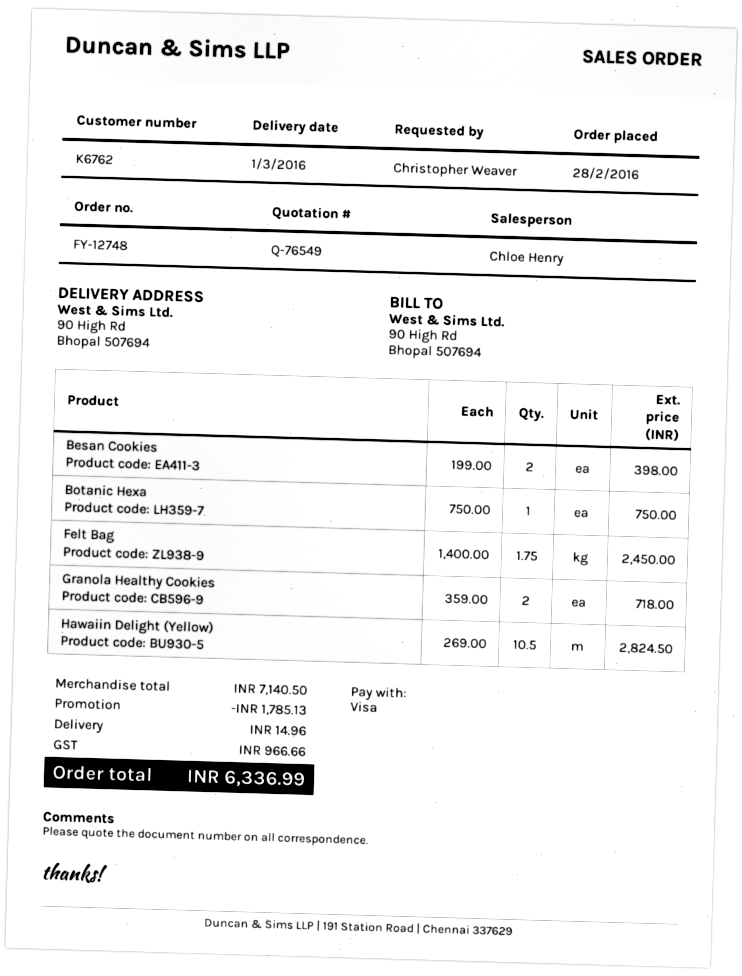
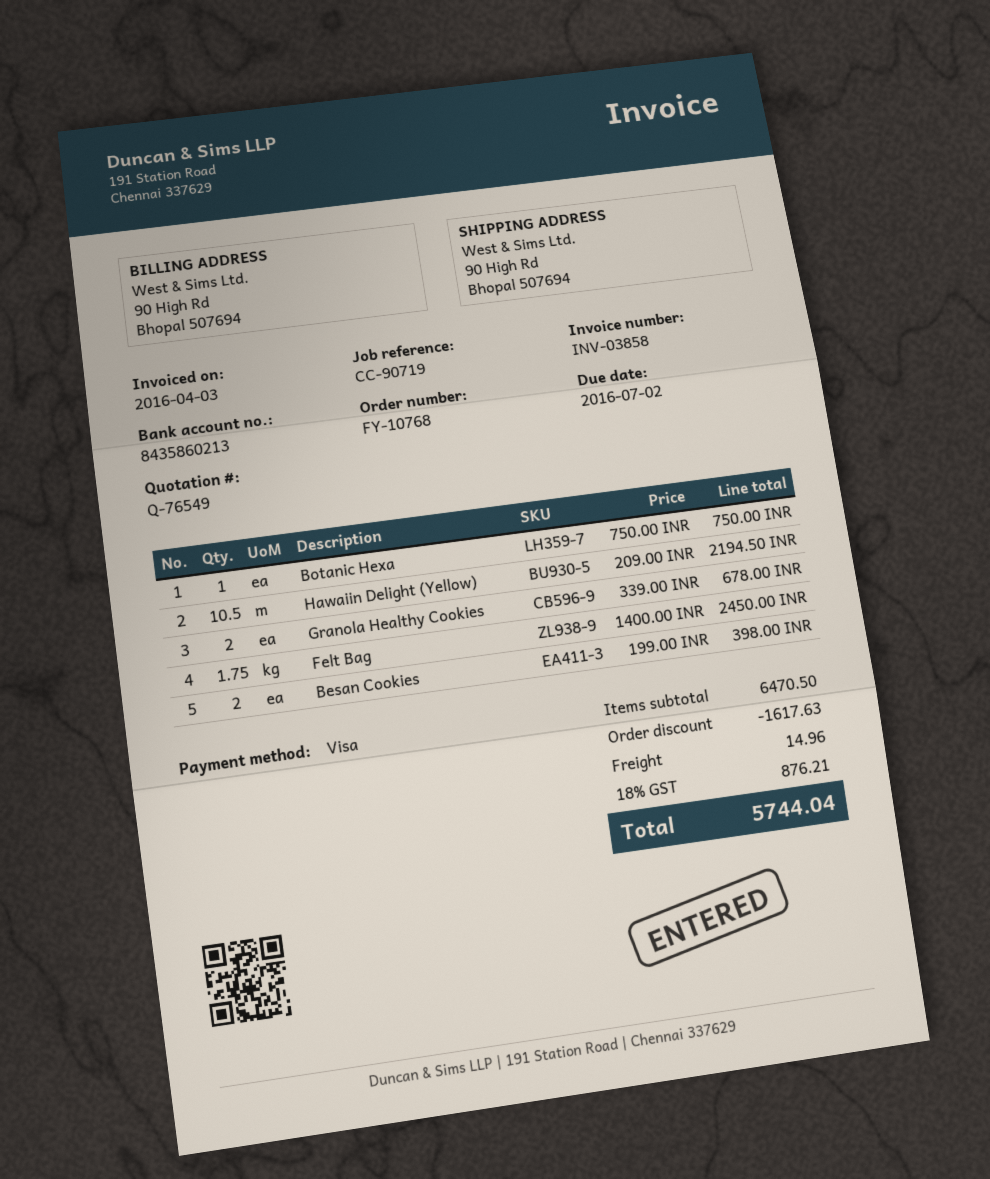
order number: FY-12748 -> FY-10768
Granola Healthy Cookies: 2 x 359.00 = 718.00 -> 2 x 339.00 = 678.00
Hawaiin Delight (Yellow): 10.5 x 269.00 = 2824.50 -> 10.5 x 209.00 = 2194.50
subtotal: 7140.50 -> 6470.50
discount: 1785.13 -> 1617.63
tax: 966.66 -> 876.21
total: 6336.99 -> 5744.04

